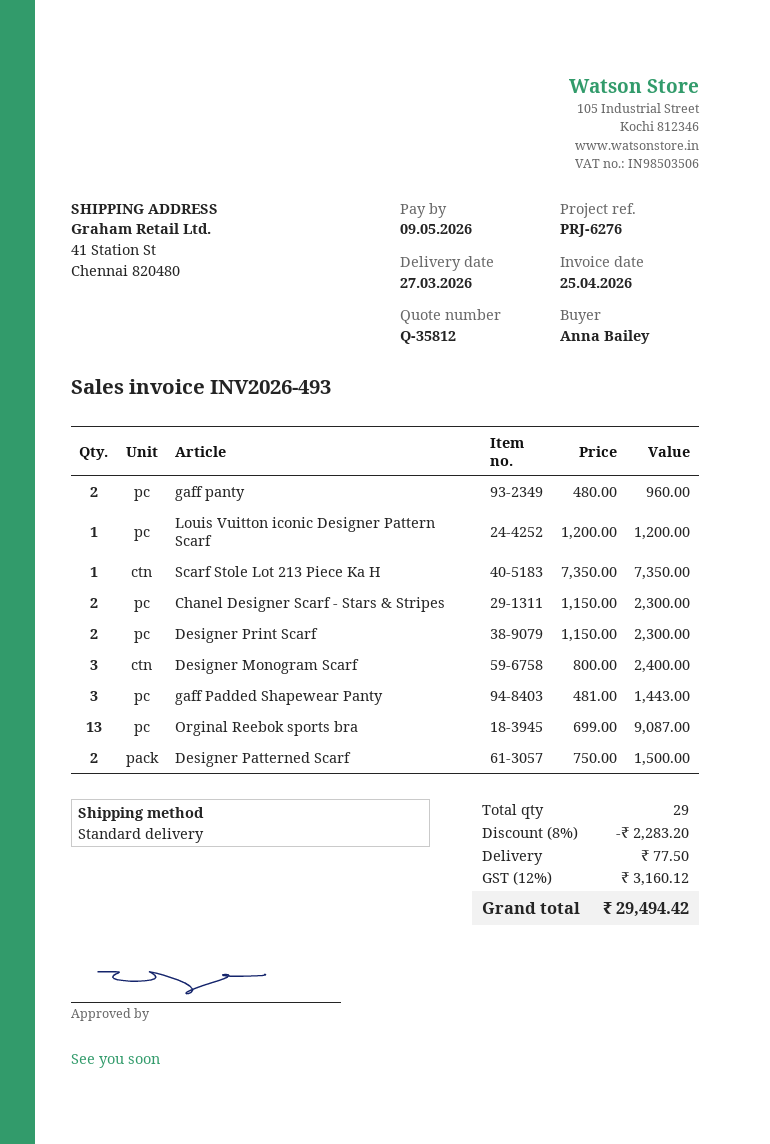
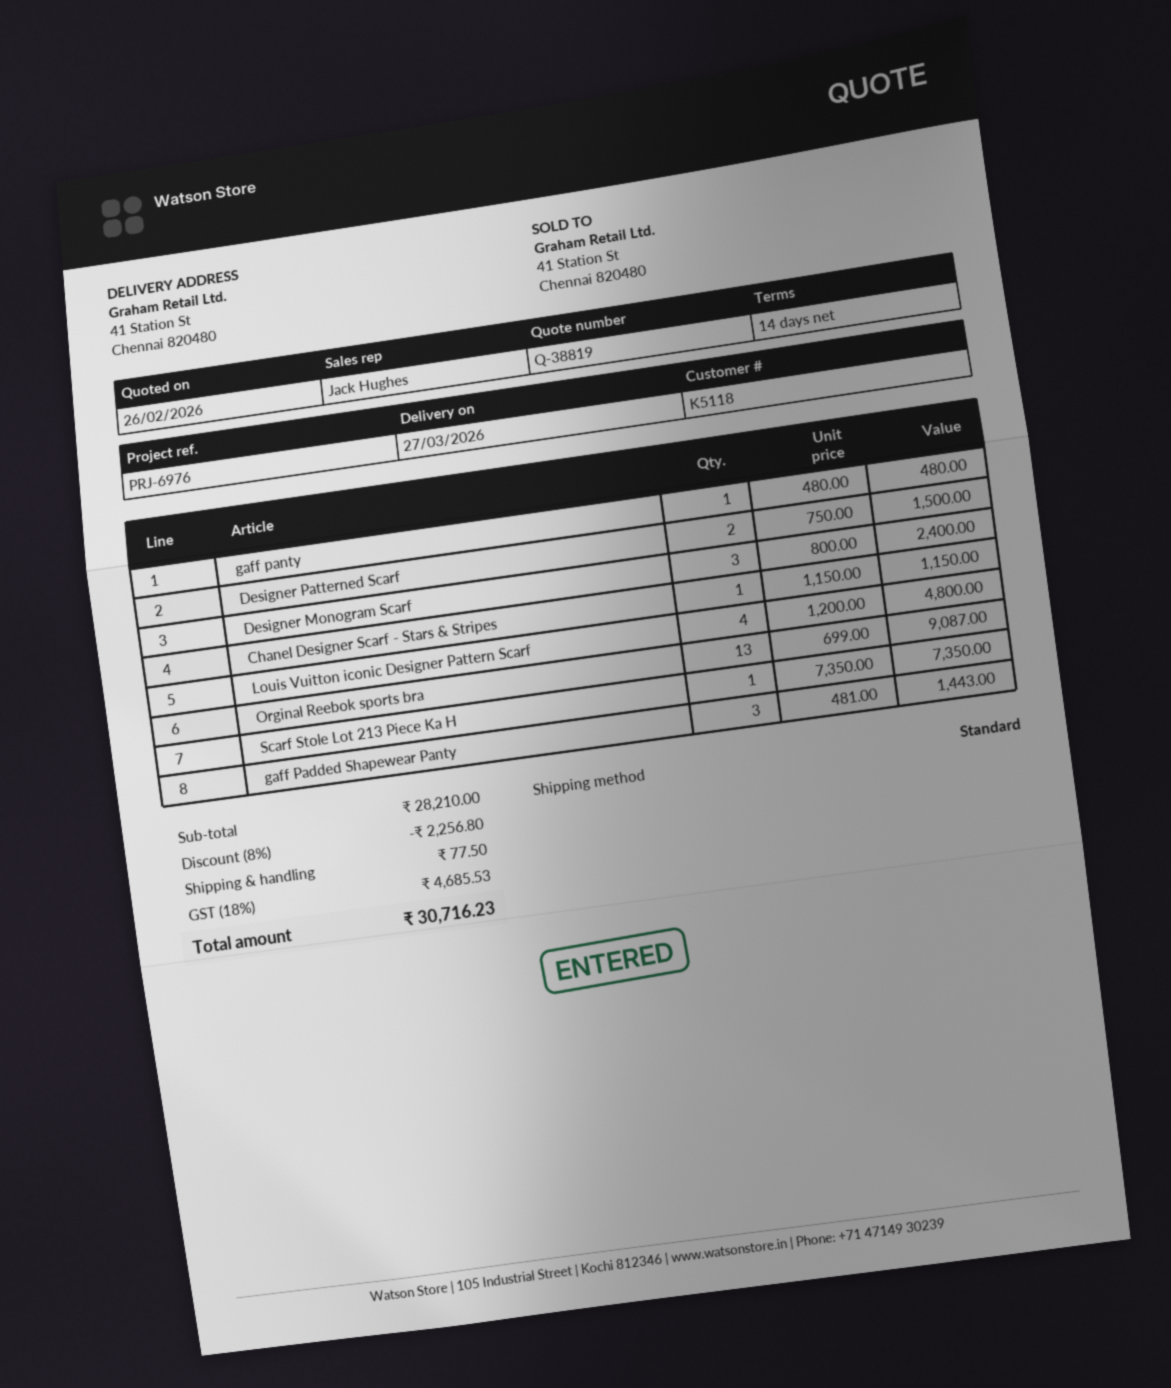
quote number: Q-35812 -> Q-38819
reference: PRJ-6276 -> PRJ-6976
gaff panty: 2 x 480.00 = 960.00 -> 1 x 480.00 = 480.00
Louis Vuitton iconic Designer Pattern Scarf: 1 x 1200.00 = 1200.00 -> 4 x 1200.00 = 4800.00
Chanel Designer Scarf - Stars & Stripes: 2 x 1150.00 = 2300.00 -> 1 x 1150.00 = 1150.00
Designer Print Scarf: 2 x 1150.00 = 2300.00 -> none
discount: 8% = 2283.20 -> 8% = 2256.80
tax: 12% = 3160.12 -> 18% = 4685.53
total: 29494.42 -> 30716.23

